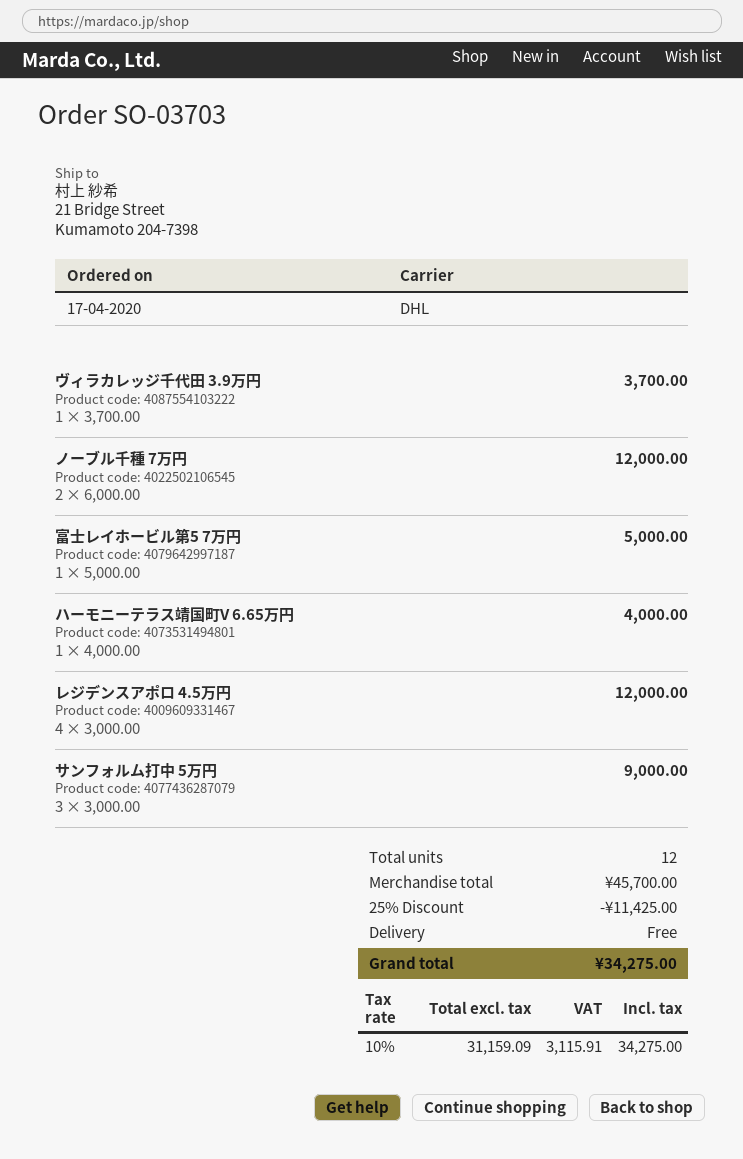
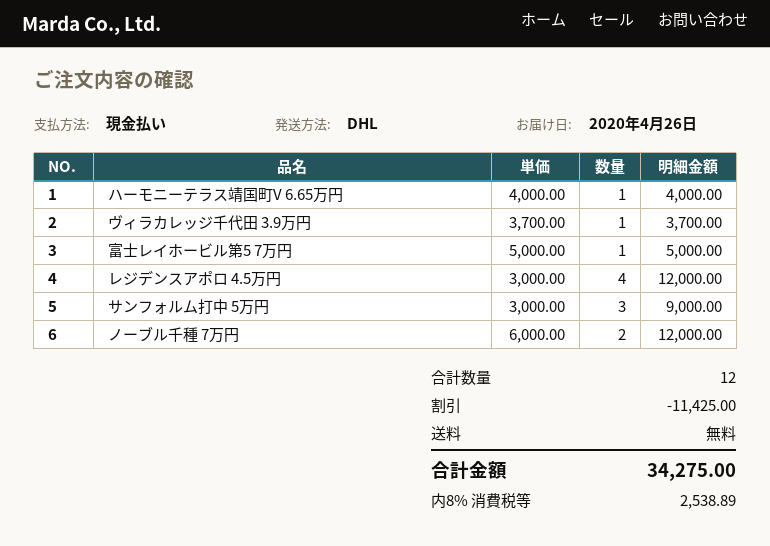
tax: 10% = 3115.91 -> 8% = 2538.89

